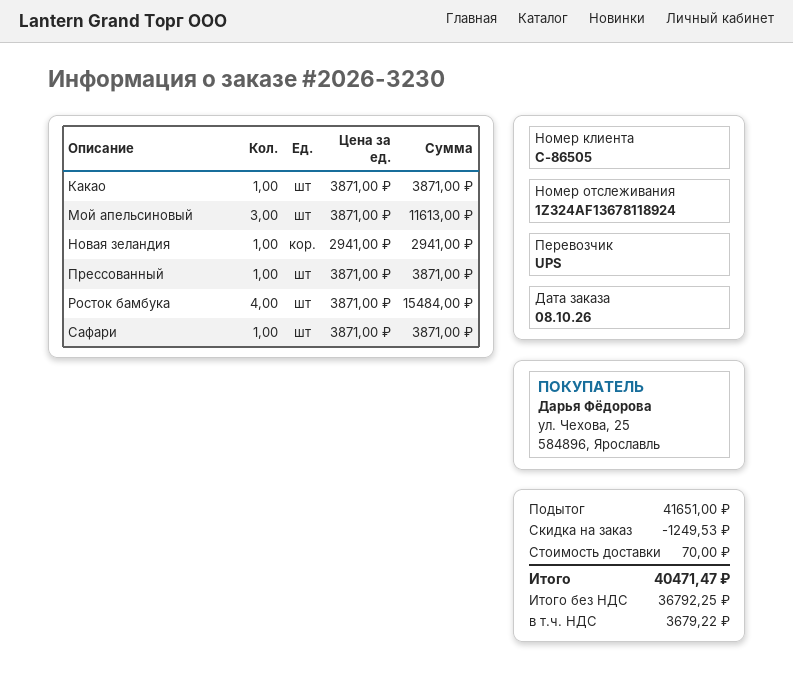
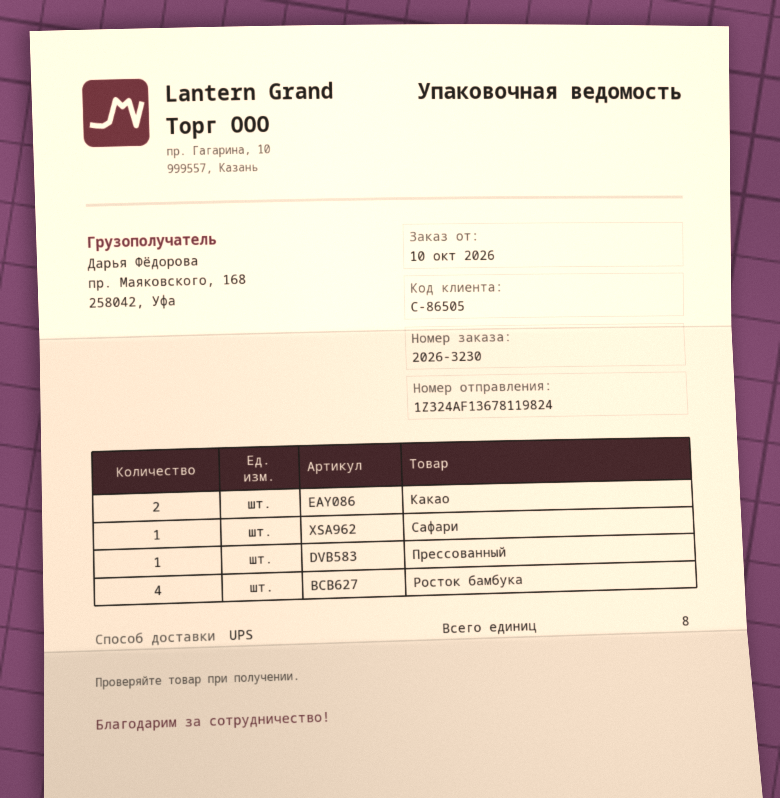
order date: 2026-10-08 -> 2026-10-10
tracking number: 1Z324AF13678118924 -> 1Z324AF13678119824
Какао: 1 -> 2
Мой апельсиновый: 3 -> none
Новая зеландия: 1 -> none

